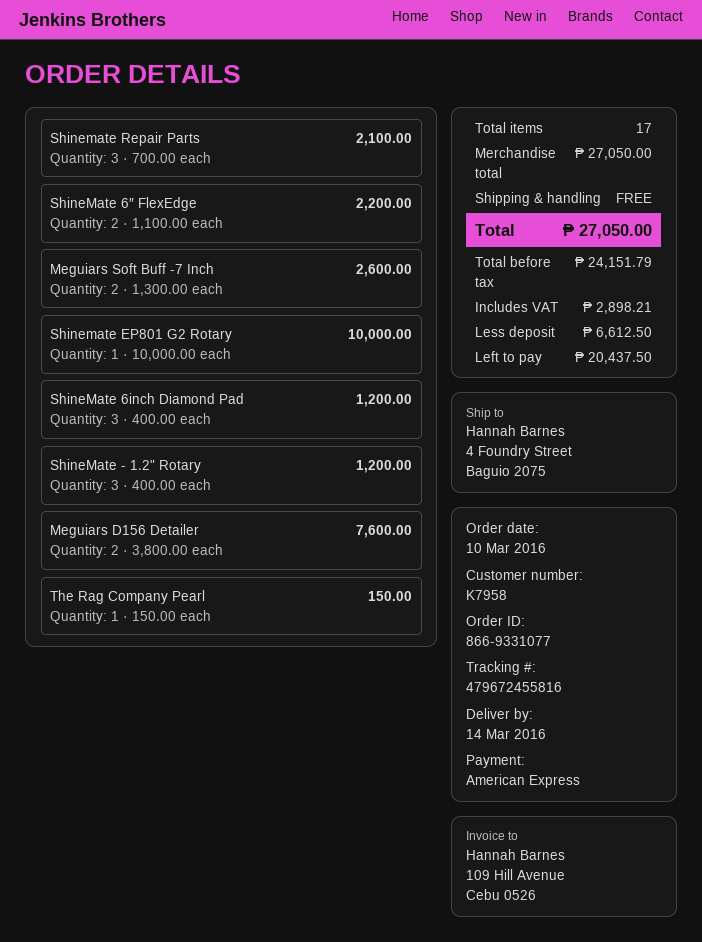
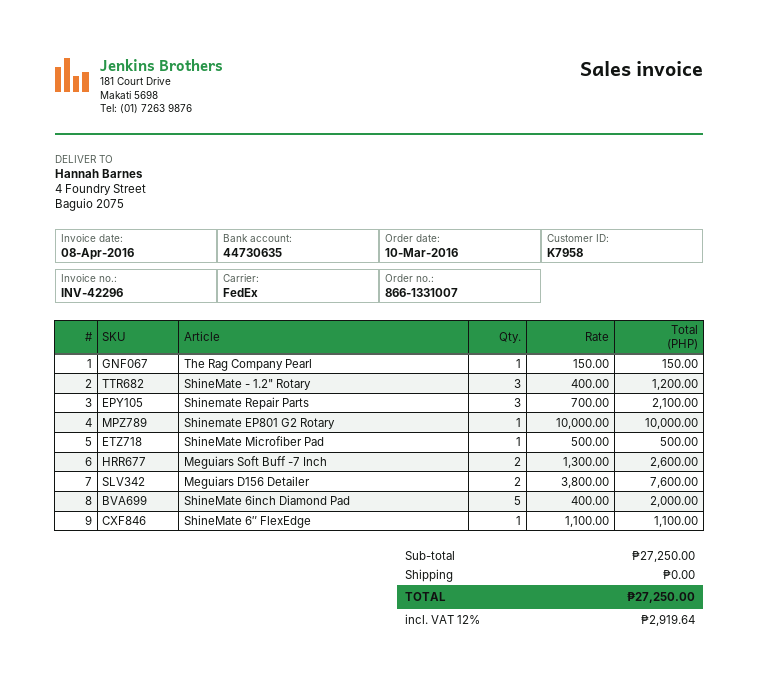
order number: 866-9331077 -> 866-1331007
ShineMate 6″ FlexEdge: 2 x 1100.00 = 2200.00 -> 1 x 1100.00 = 1100.00
ShineMate 6inch Diamond Pad: 3 x 400.00 = 1200.00 -> 5 x 400.00 = 2000.00
ShineMate Microfiber Pad: none -> 1 x 500.00 = 500.00
subtotal: 27050.00 -> 27250.00
tax: 2898.21 -> 2919.64
total: 27050.00 -> 27250.00

